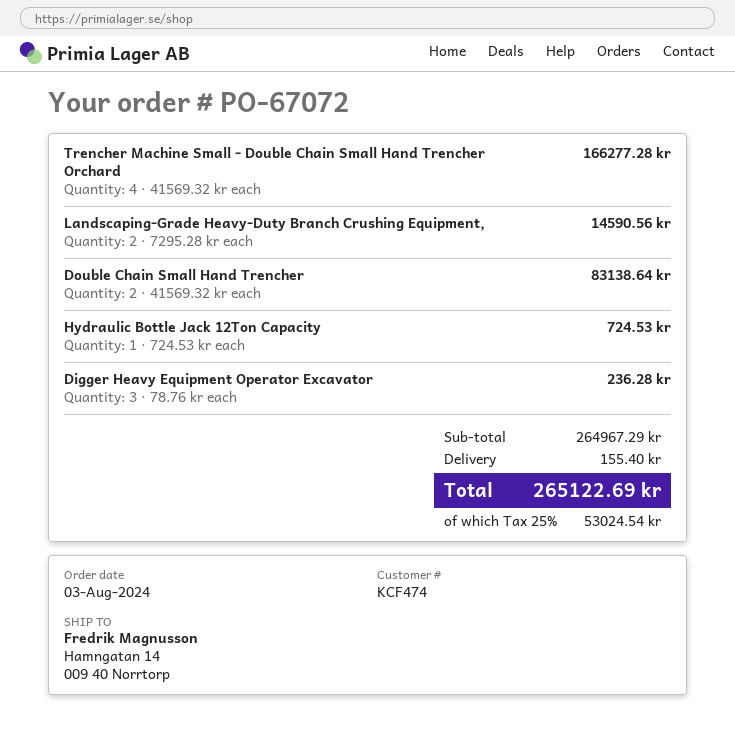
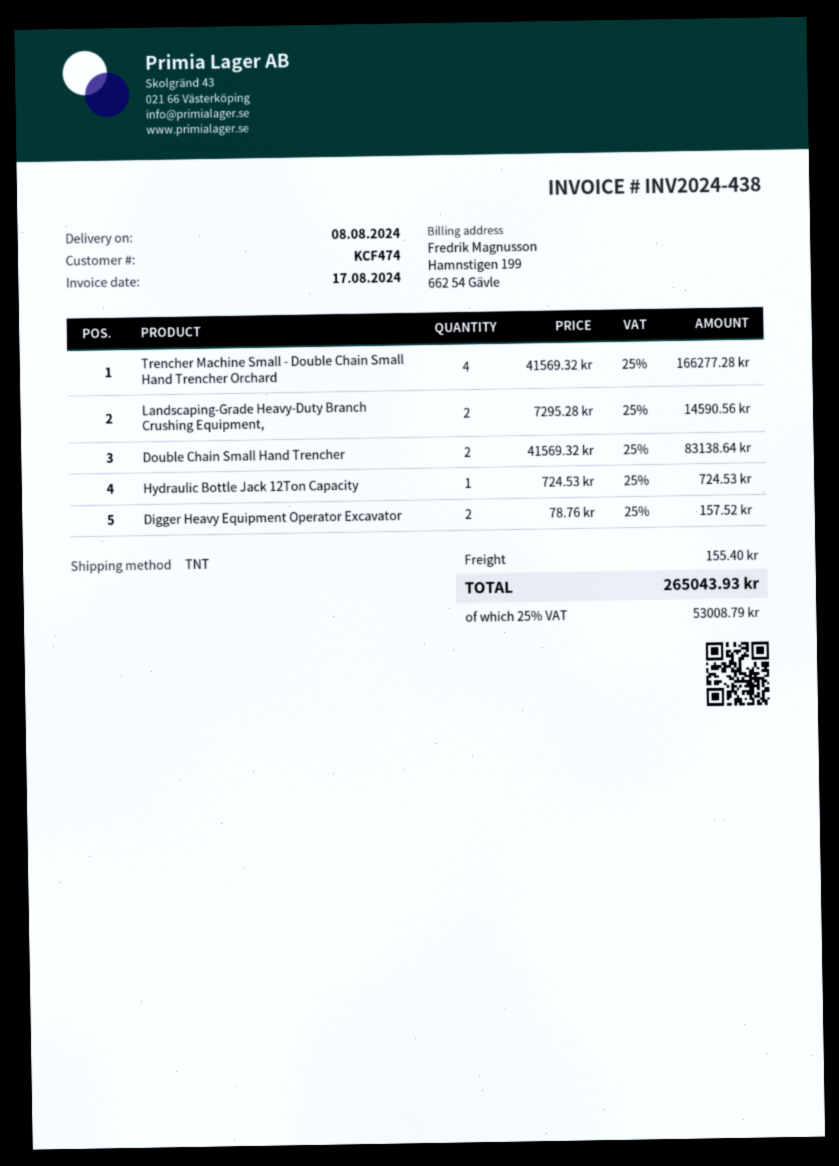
Digger Heavy Equipment Operator Excavator: 3 x 78.76 = 236.28 -> 2 x 78.76 = 157.52
tax: 25% = 53024.54 -> 25% = 53008.79
total: 265122.69 -> 265043.93

